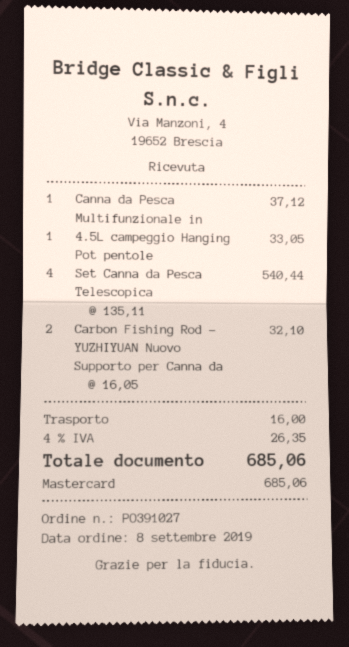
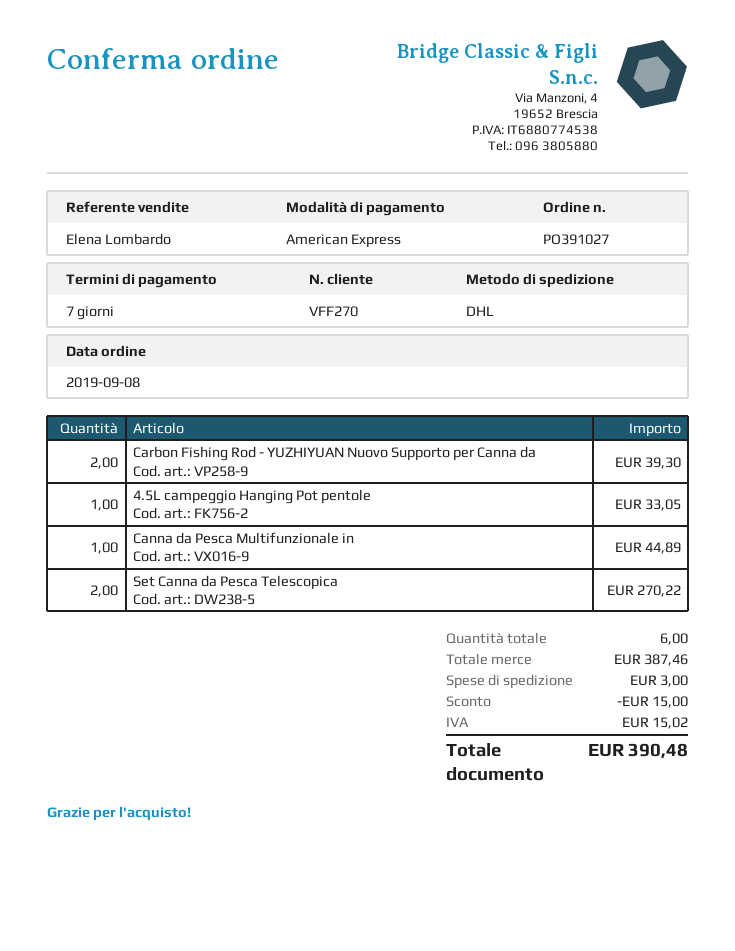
payment method: Mastercard -> American Express
Canna da Pesca Multifunzionale in: 1 for 37.12 -> 1 for 44.89
Set Canna da Pesca Telescopica: 4 for 540.44 -> 2 for 270.22
Carbon Fishing Rod - YUZHIYUAN Nuovo Supporto per Canna da: 2 for 32.10 -> 2 for 39.30
discount: none -> 15.00
shipping: 16.00 -> 3.00
tax: 26.35 -> 15.02
total: 685.06 -> 390.48

